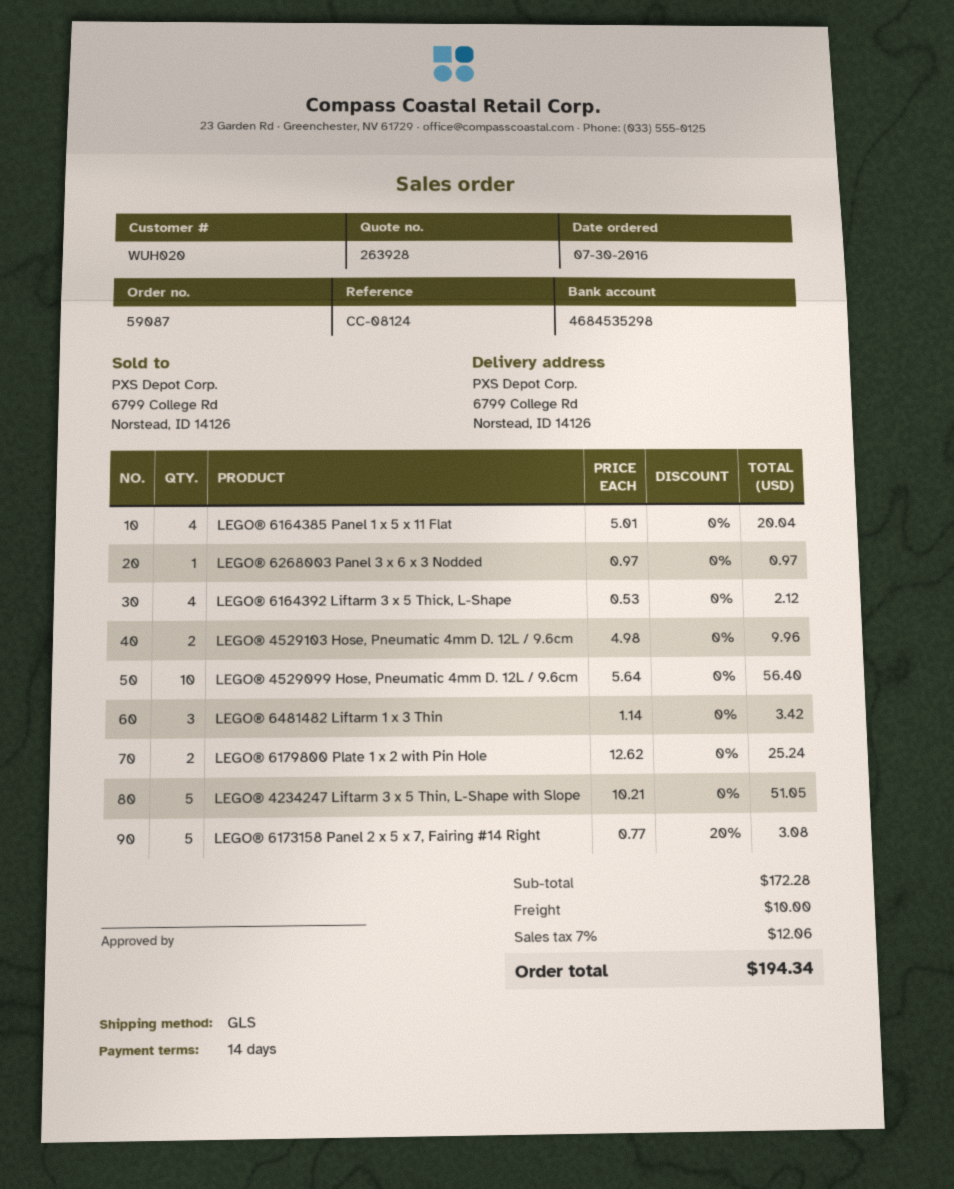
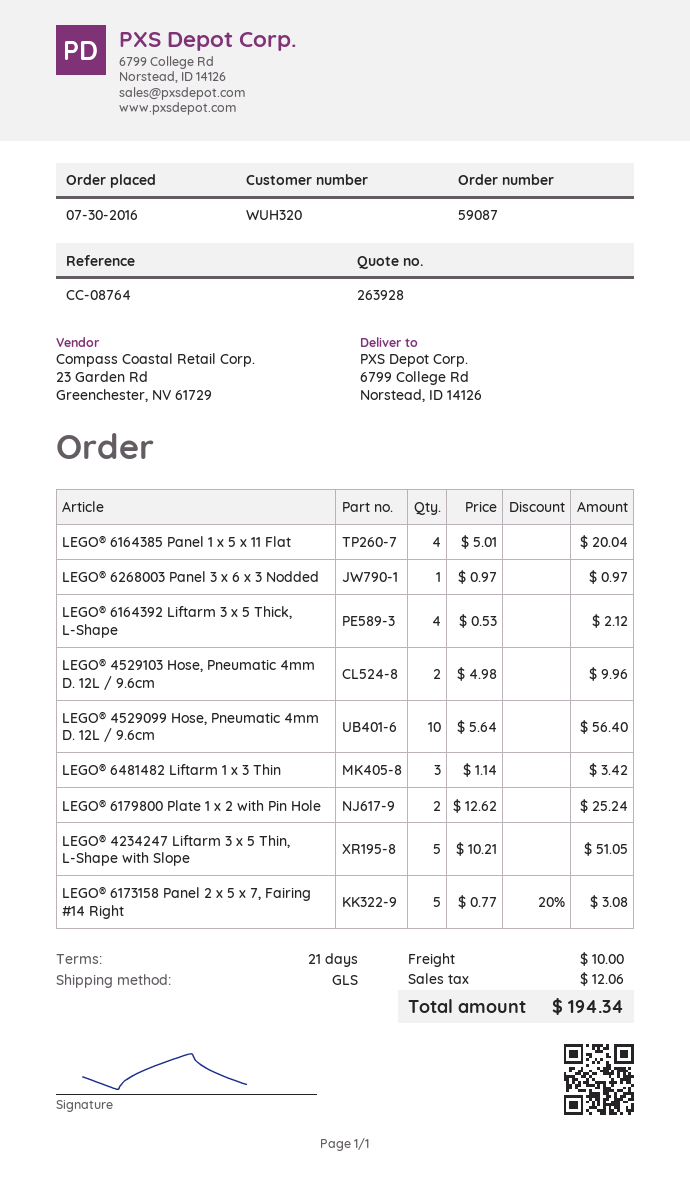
payment terms: 14 days -> 21 days
customer number: WUH020 -> WUH320
reference: CC-08124 -> CC-08764

